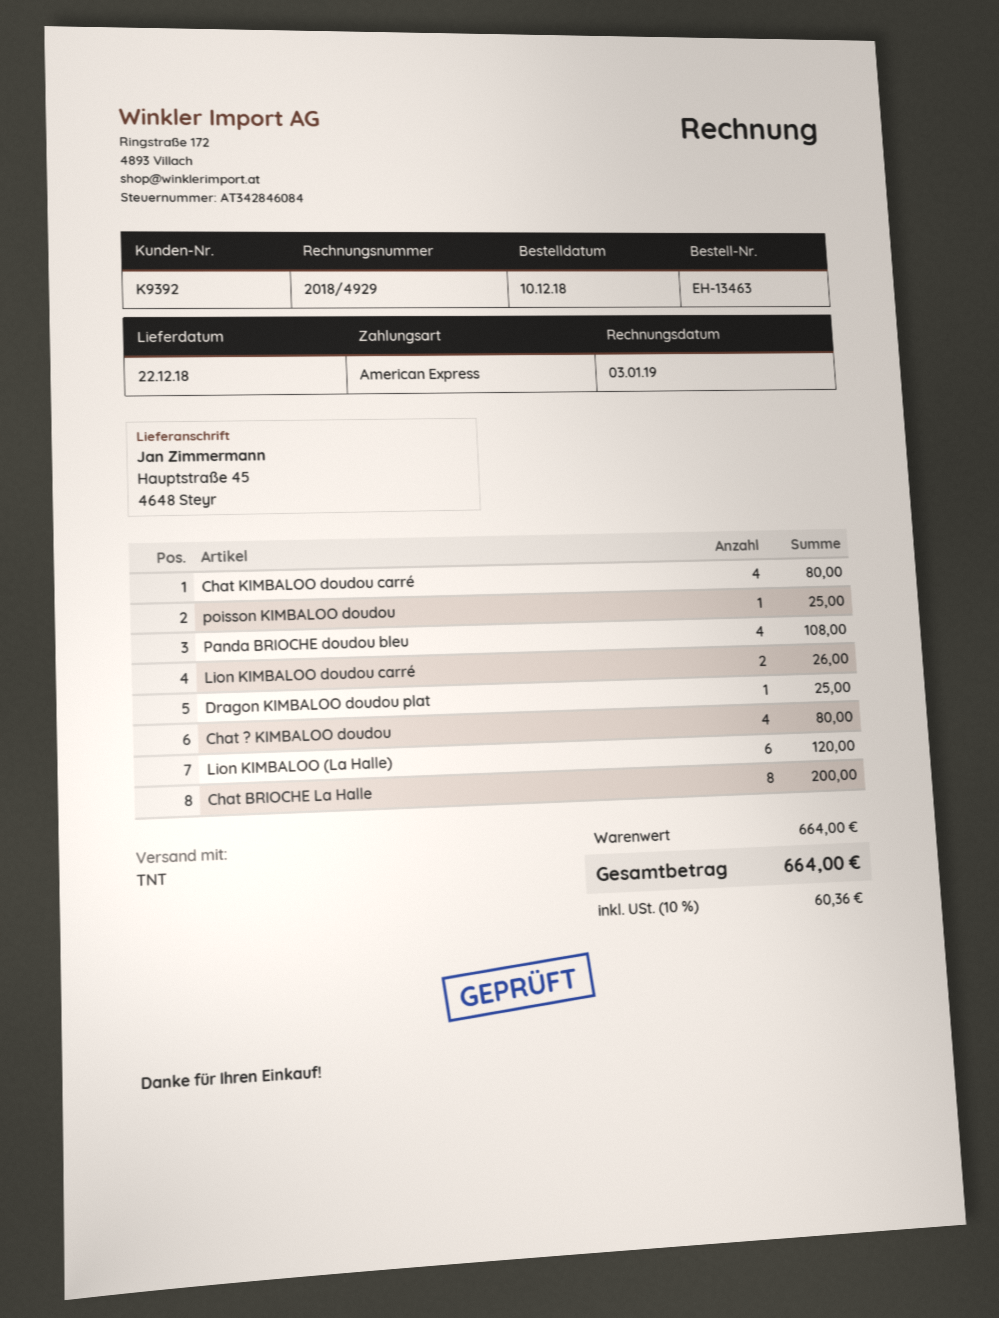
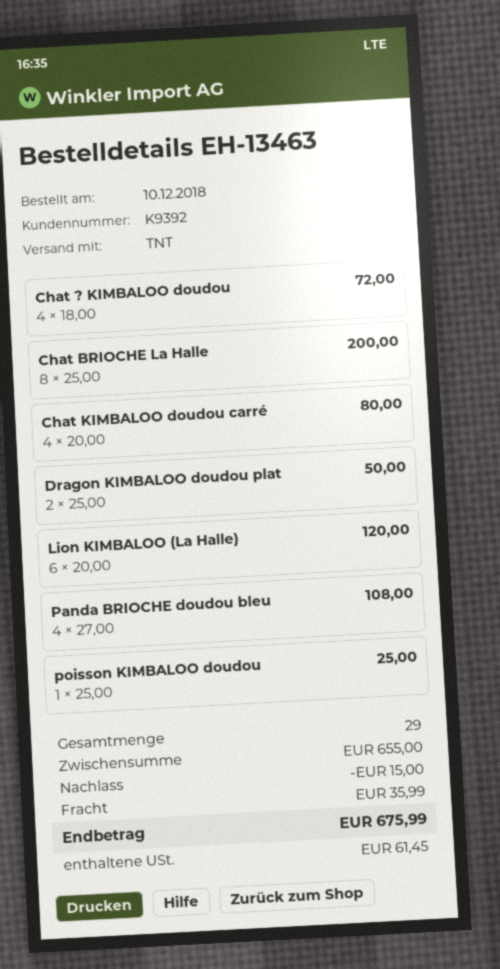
Lion KIMBALOO doudou carré: 2 for 26.00 -> none
Dragon KIMBALOO doudou plat: 1 for 25.00 -> 2 for 50.00
Chat ? KIMBALOO doudou: 4 for 80.00 -> 4 for 72.00
subtotal: 664.00 -> 655.00
discount: none -> 15.00
shipping: none -> 35.99
tax: 60.36 -> 61.45
total: 664.00 -> 675.99

